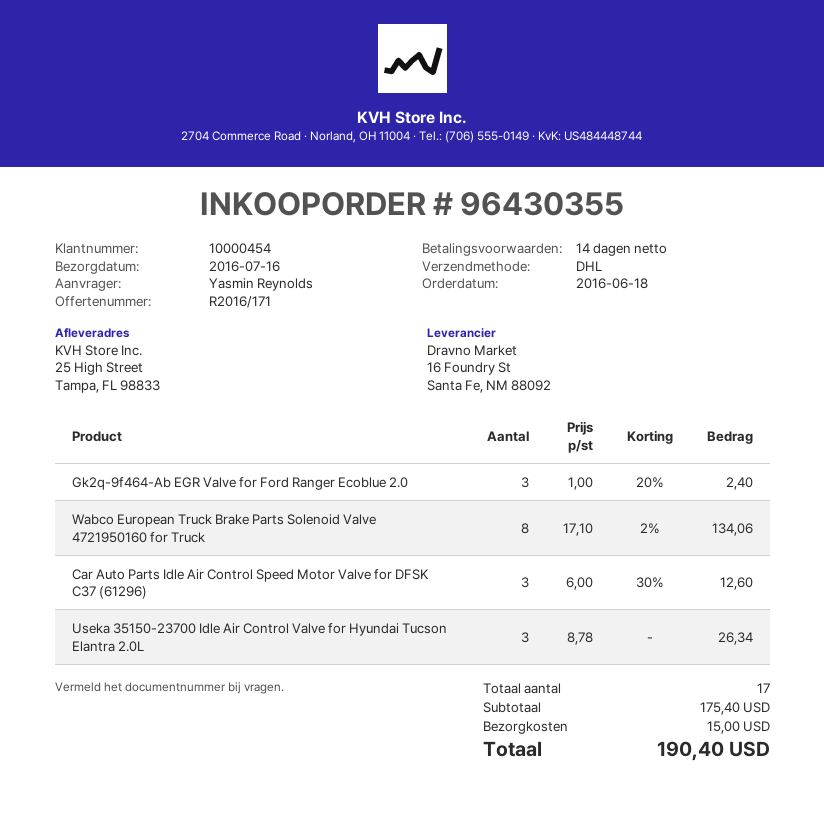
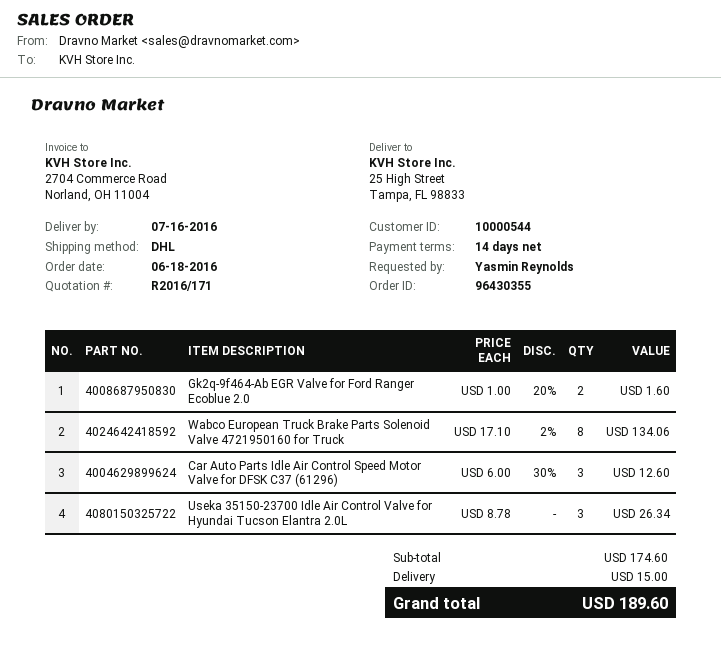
customer number: 10000454 -> 10000544
Gk2q-9f464-Ab EGR Valve for Ford Ranger Ecoblue 2.0: 3 x 1.00 - 20% = 2.40 -> 2 x 1.00 - 20% = 1.60
subtotal: 175.40 -> 174.60
total: 190.40 -> 189.60

